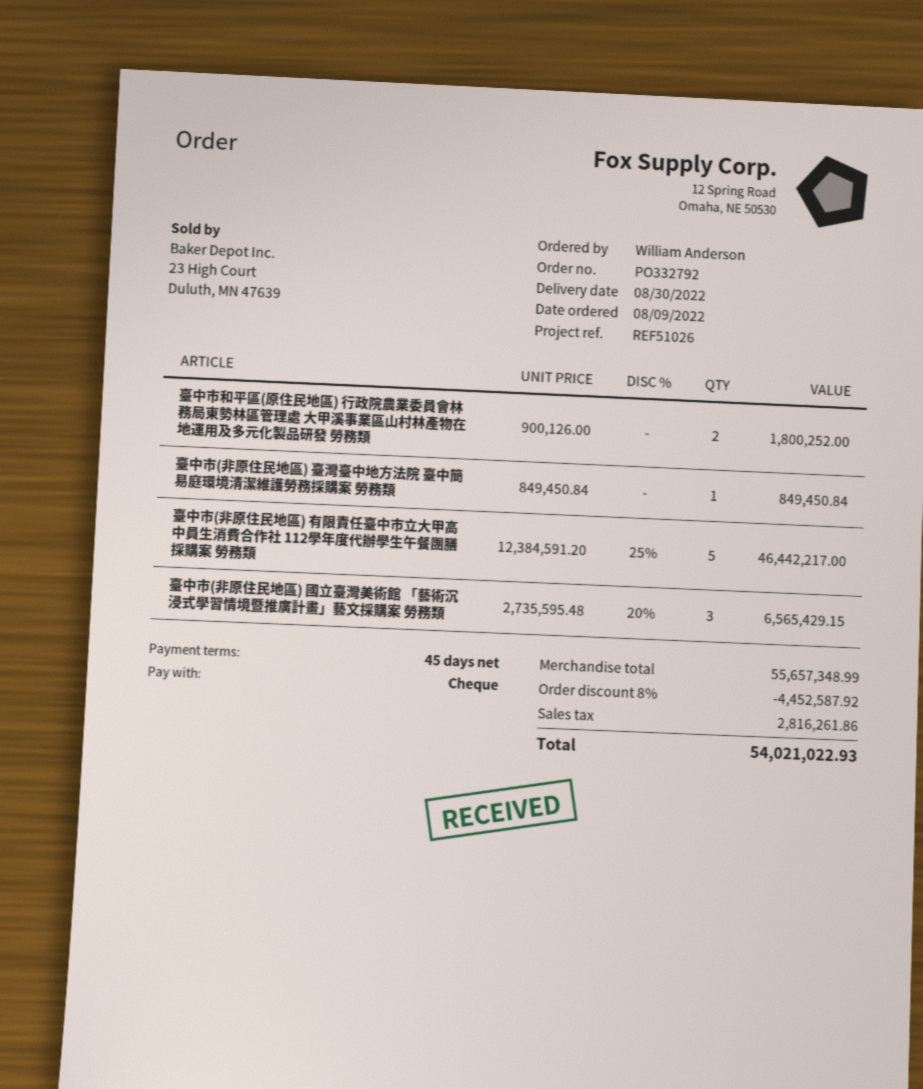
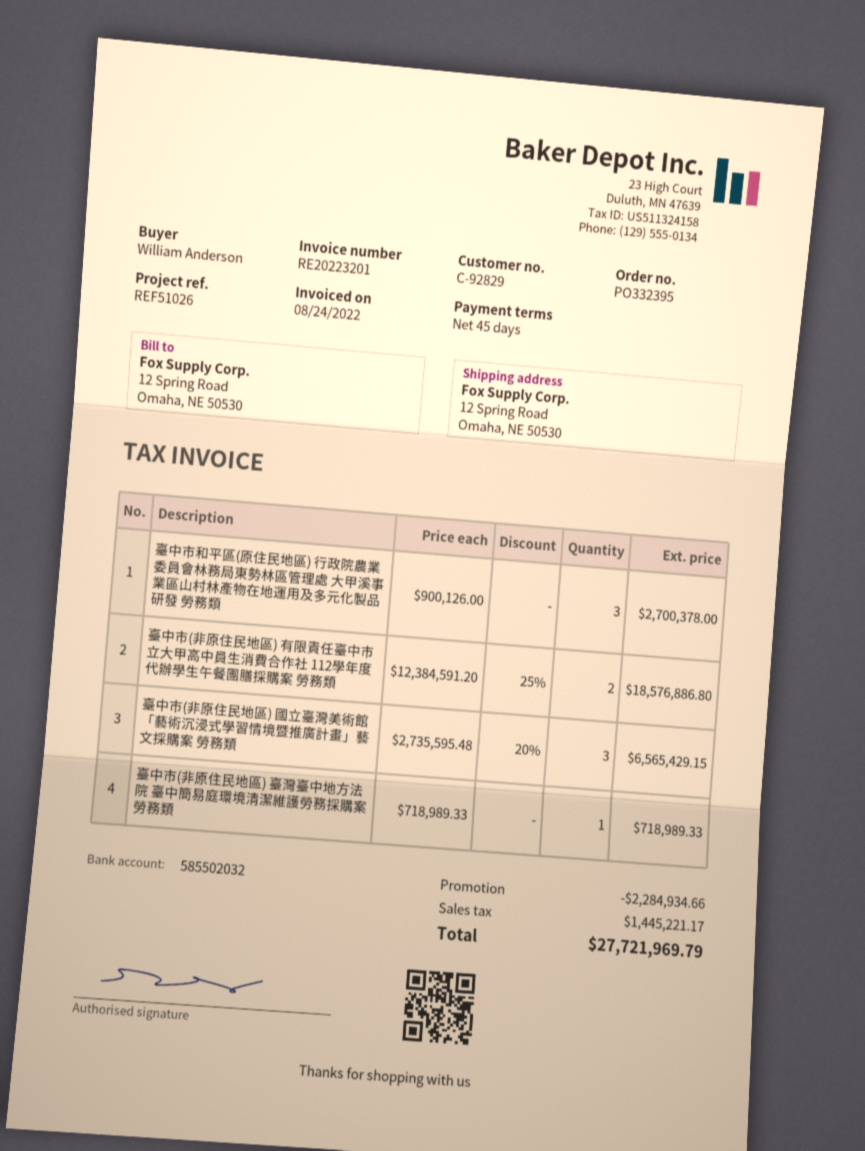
order number: PO332792 -> PO332395
臺中市和平區(原住民地區) 行政院農業委員會林務局東勢林區管理處 大甲溪事業區山村林產物在地運用及多元化製品研發 勞務類: 2 x 900126.00 = 1800252.00 -> 3 x 900126.00 = 2700378.00
臺中市(非原住民地區) 臺灣臺中地方法院 臺中簡易庭環境清潔維護勞務採購案 勞務類: 1 x 849450.84 = 849450.84 -> 1 x 718989.33 = 718989.33
臺中市(非原住民地區) 有限責任臺中市立大甲高中員生消費合作社 112學年度代辦學生午餐團膳採購案 勞務類: 5 x 12384591.20 - 25% = 46442217.00 -> 2 x 12384591.20 - 25% = 18576886.80
discount: 4452587.92 -> 2284934.66
tax: 2816261.86 -> 1445221.17
total: 54021022.93 -> 27721969.79

